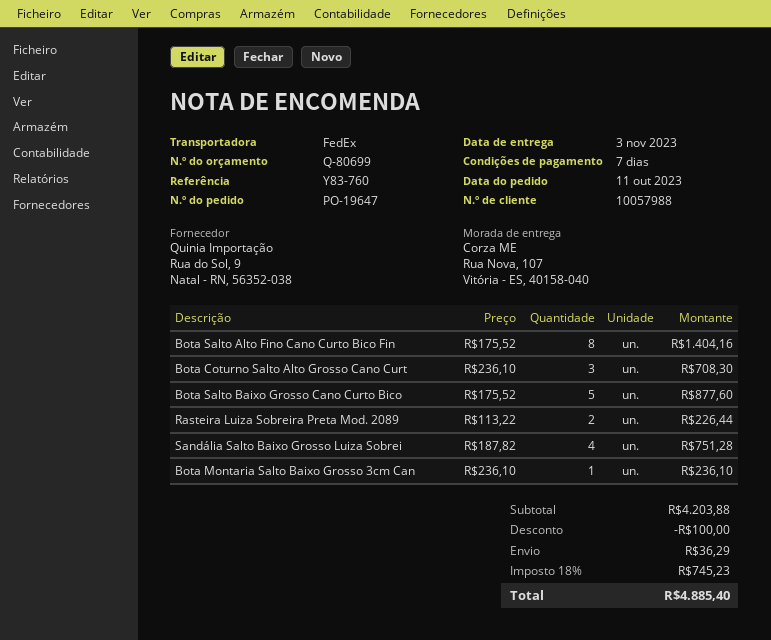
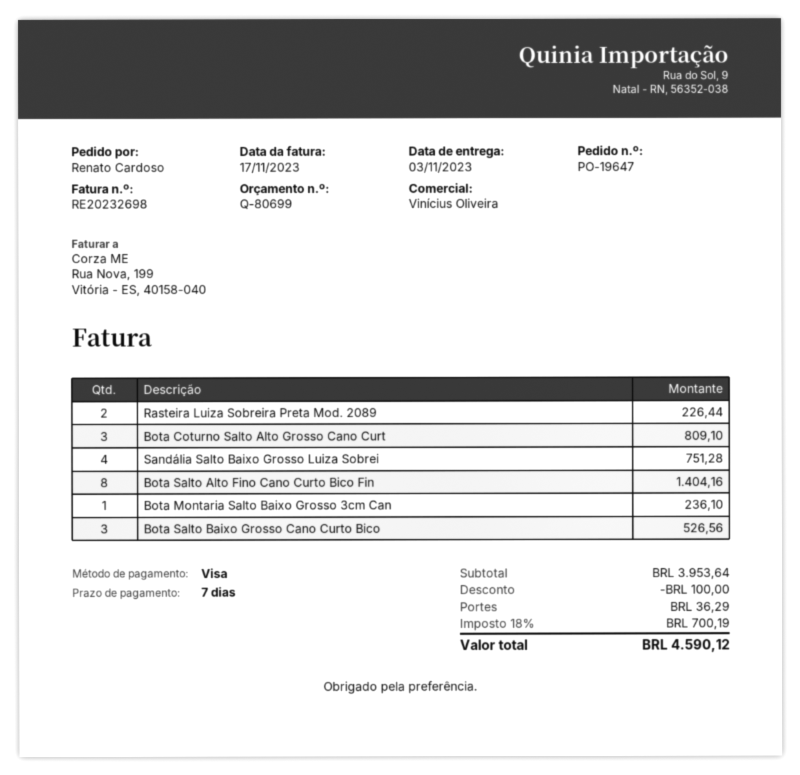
Bota Coturno Salto Alto Grosso Cano Curt: 3 for 708.30 -> 3 for 809.10
Bota Salto Baixo Grosso Cano Curto Bico: 5 for 877.60 -> 3 for 526.56
subtotal: 4203.88 -> 3953.64
tax: 18% = 745.23 -> 18% = 700.19
total: 4885.40 -> 4590.12

